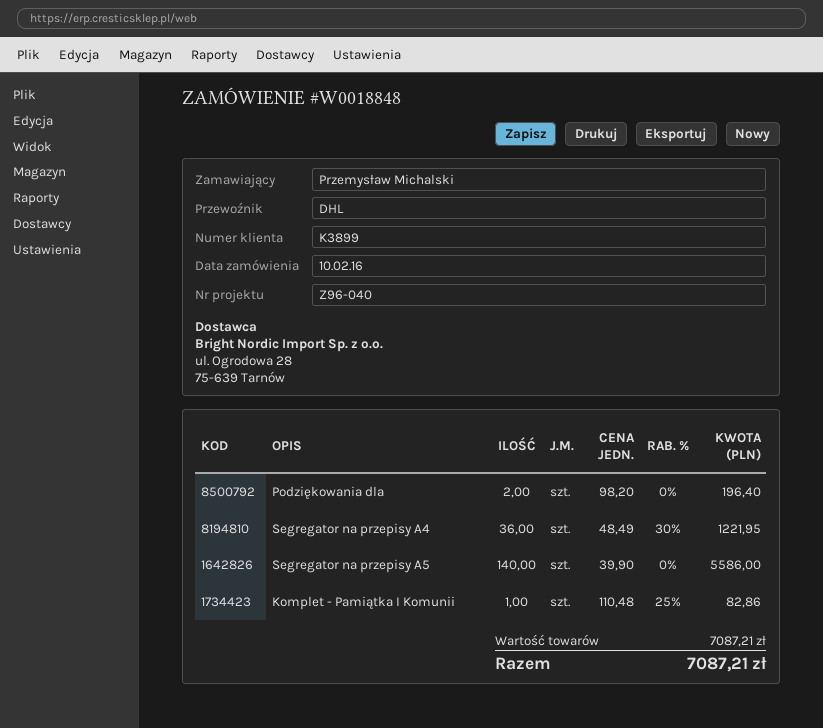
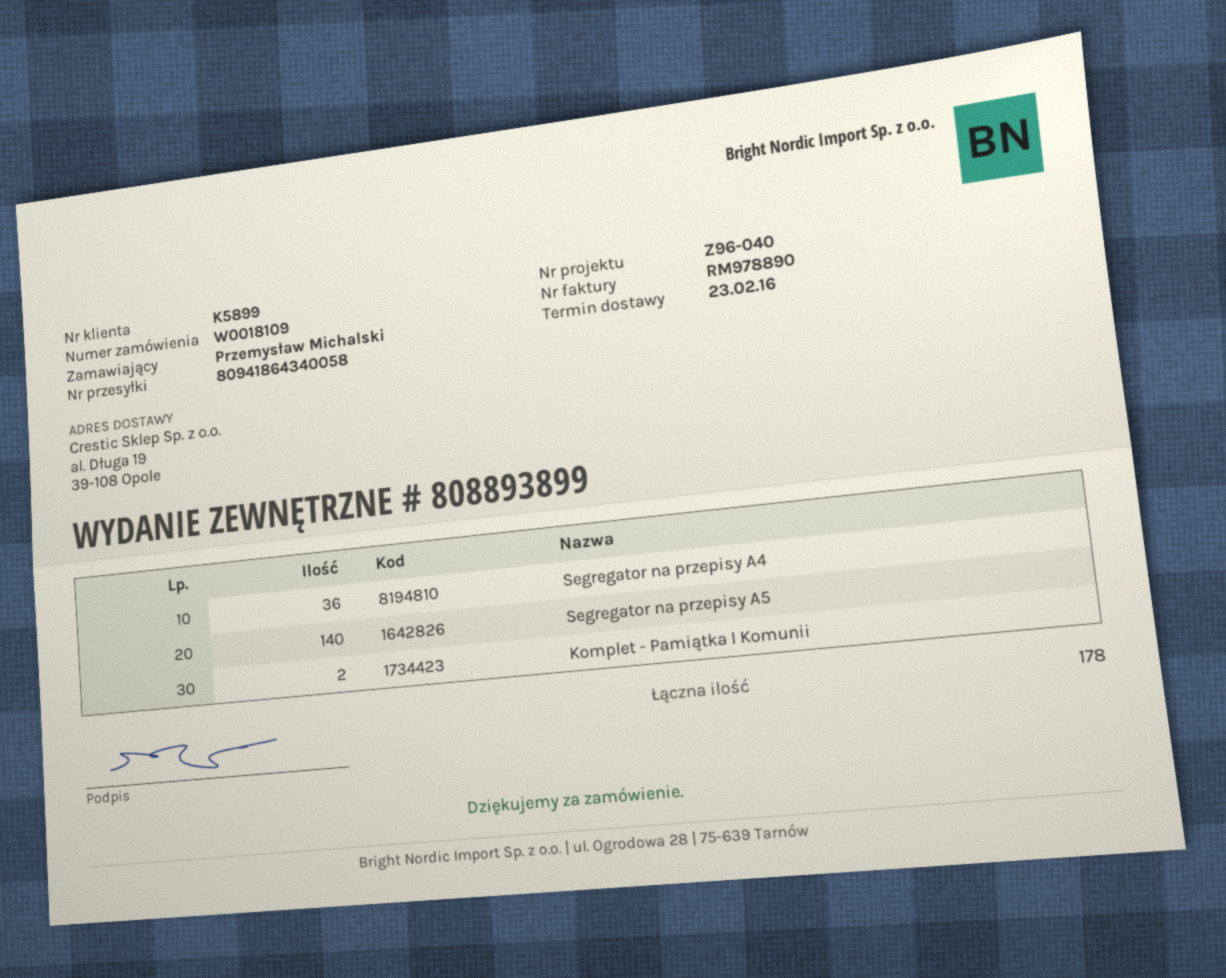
order number: W0018848 -> W0018109
customer number: K3899 -> K5899
Podziękowania dla: 2 -> none
Komplet - Pamiątka I Komunii: 1 -> 2

